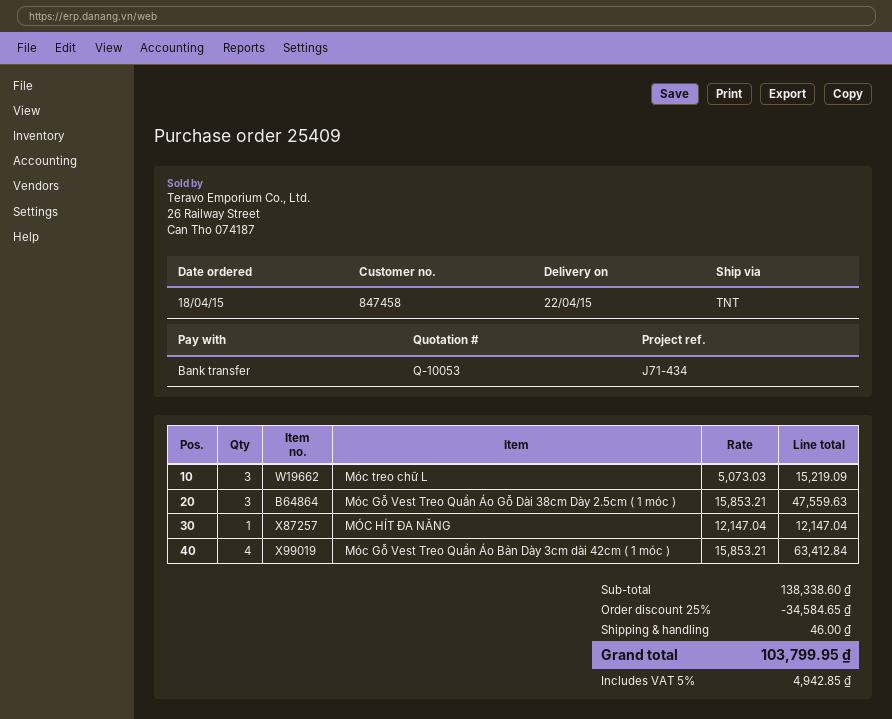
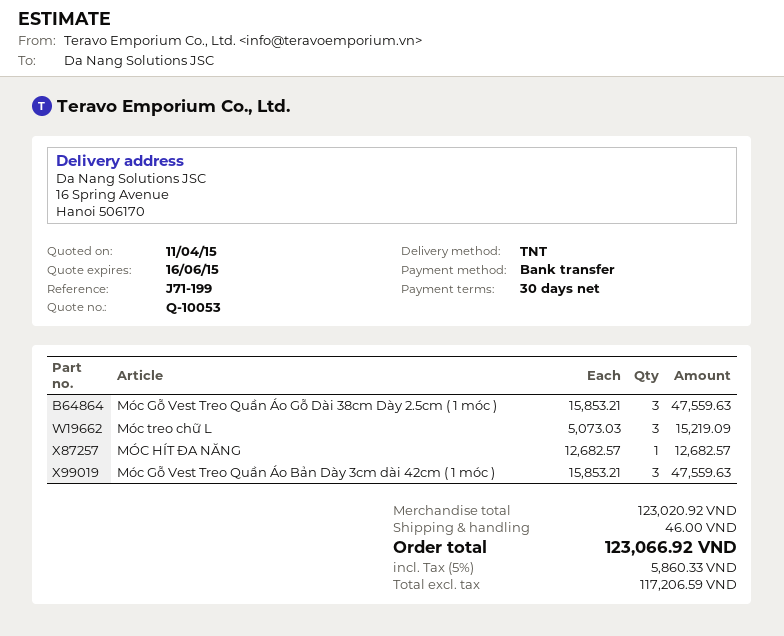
reference: J71-434 -> J71-199
MÓC HÍT ĐA NĂNG: 1 x 12147.04 = 12147.04 -> 1 x 12682.57 = 12682.57
Móc Gỗ Vest Treo Quần Áo Bản Dày 3cm dài 42cm ( 1 móc ): 4 x 15853.21 = 63412.84 -> 3 x 15853.21 = 47559.63
subtotal: 138338.60 -> 123020.92
discount: 25% = 34584.65 -> none
tax: 5% = 4942.85 -> 5% = 5860.33
total: 103799.95 -> 123066.92

